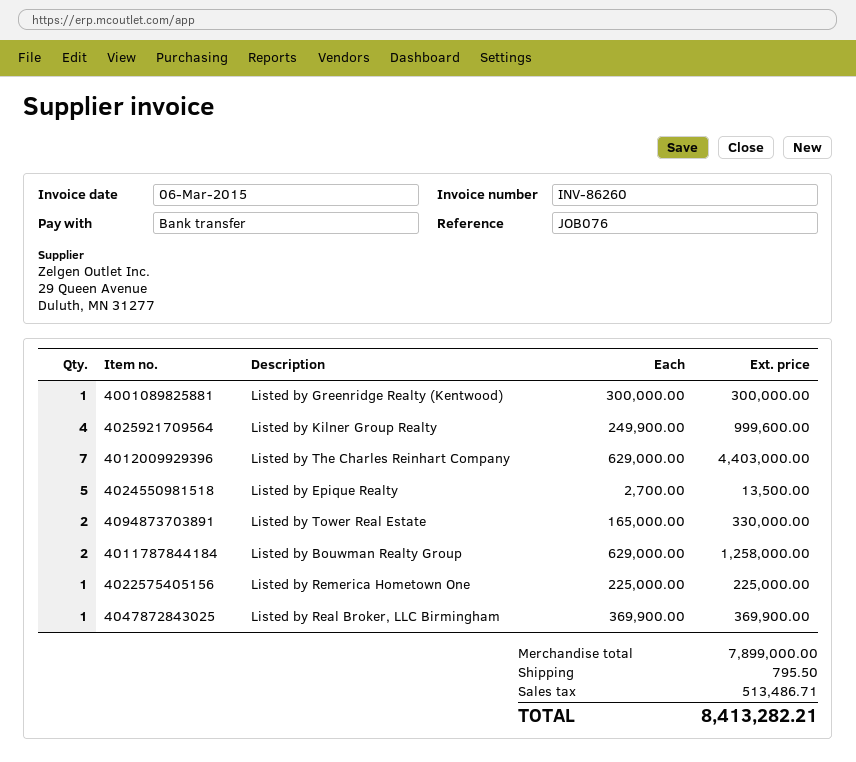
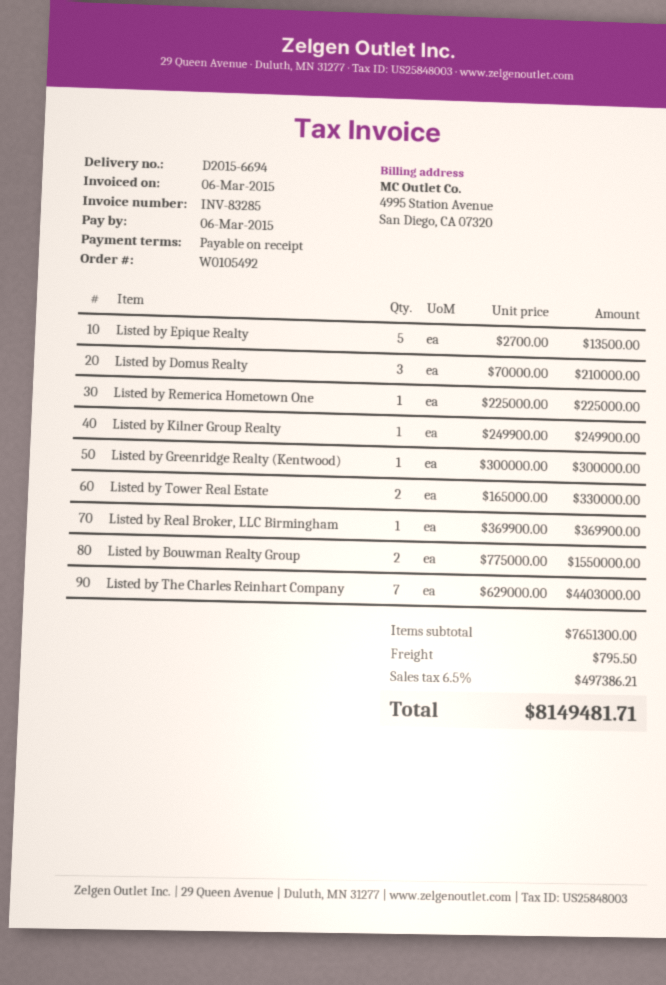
invoice number: INV-86260 -> INV-83285
Listed by Kilner Group Realty: 4 x 249900.00 = 999600.00 -> 1 x 249900.00 = 249900.00
Listed by Bouwman Realty Group: 2 x 629000.00 = 1258000.00 -> 2 x 775000.00 = 1550000.00
Listed by Domus Realty: none -> 3 x 70000.00 = 210000.00
subtotal: 7899000.00 -> 7651300.00
tax: 513486.71 -> 497386.21
total: 8413282.21 -> 8149481.71

